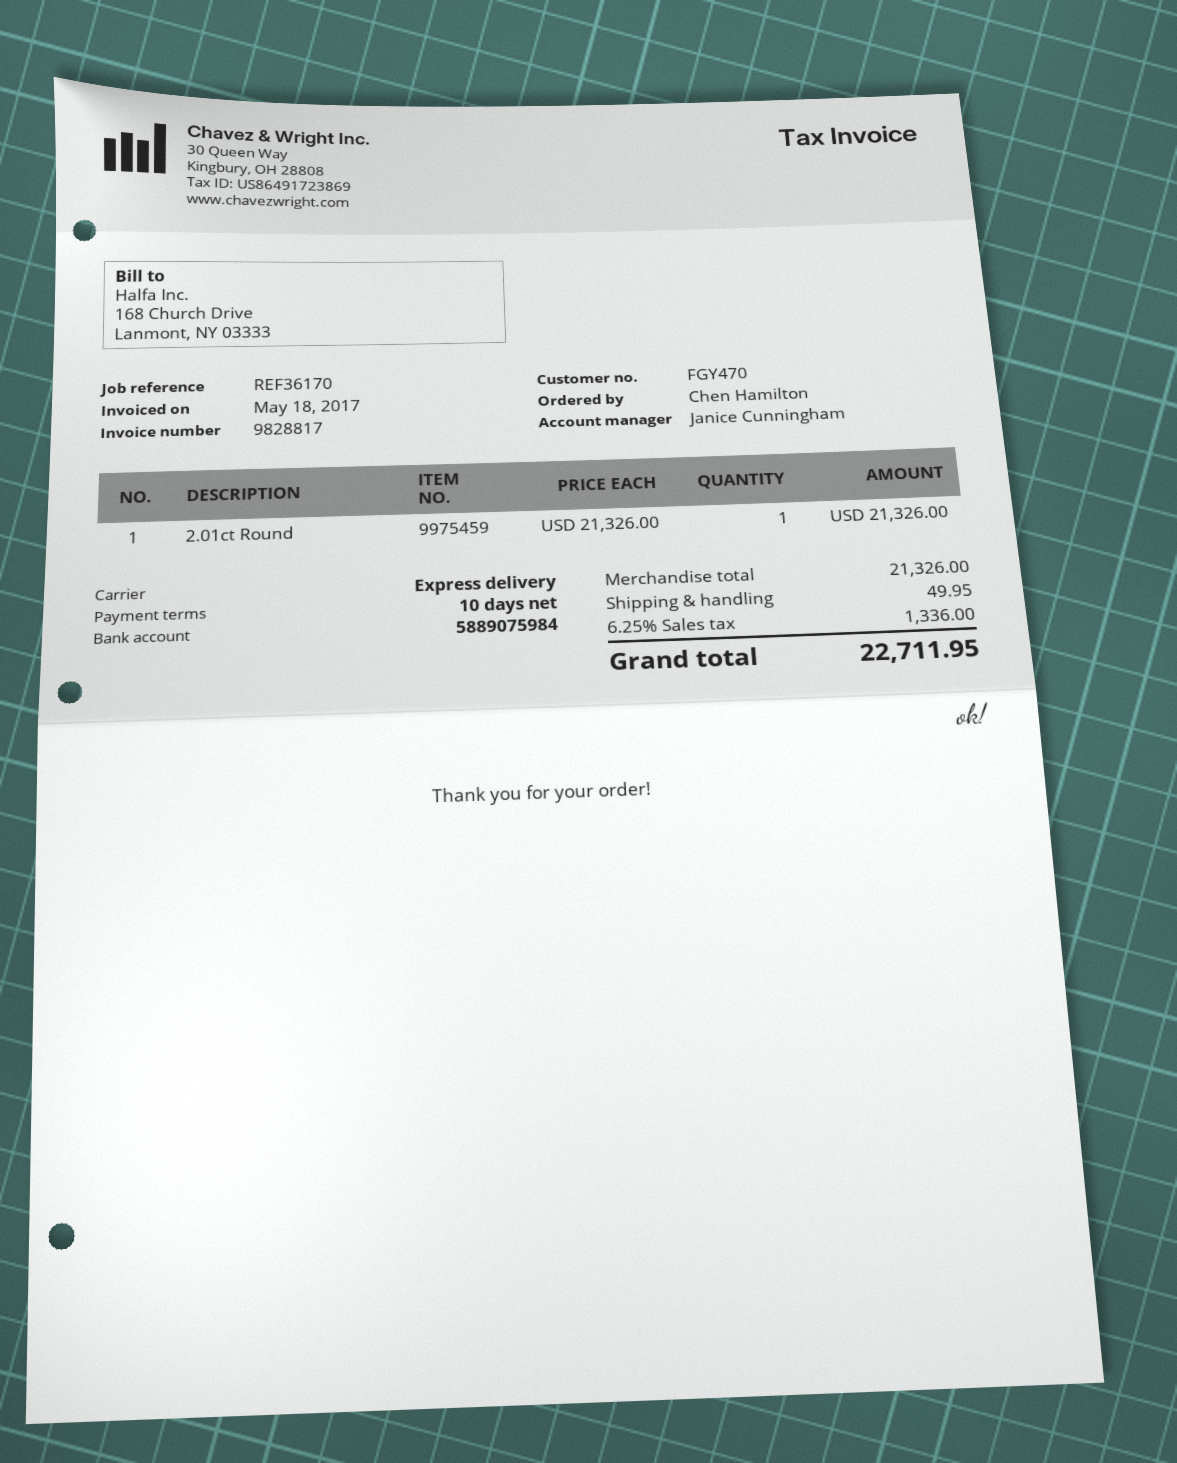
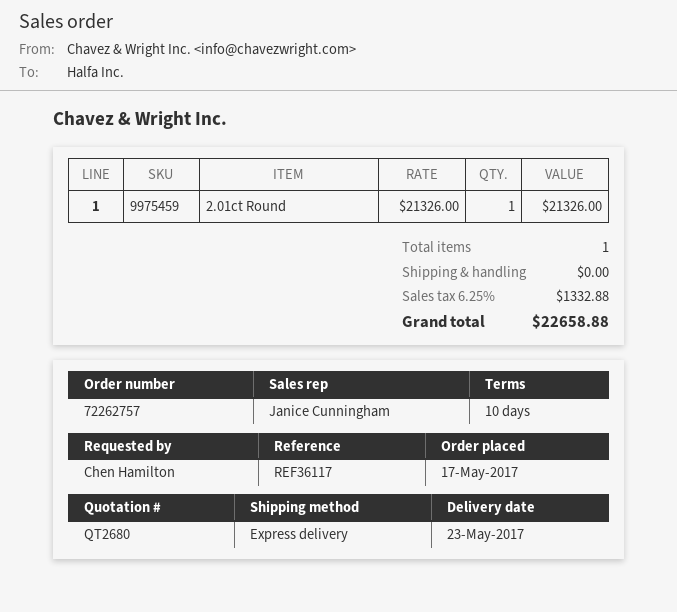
reference: REF36170 -> REF36117
shipping: 49.95 -> 0.00
tax: 6.25% = 1336.00 -> 6.25% = 1332.88
total: 22711.95 -> 22658.88

